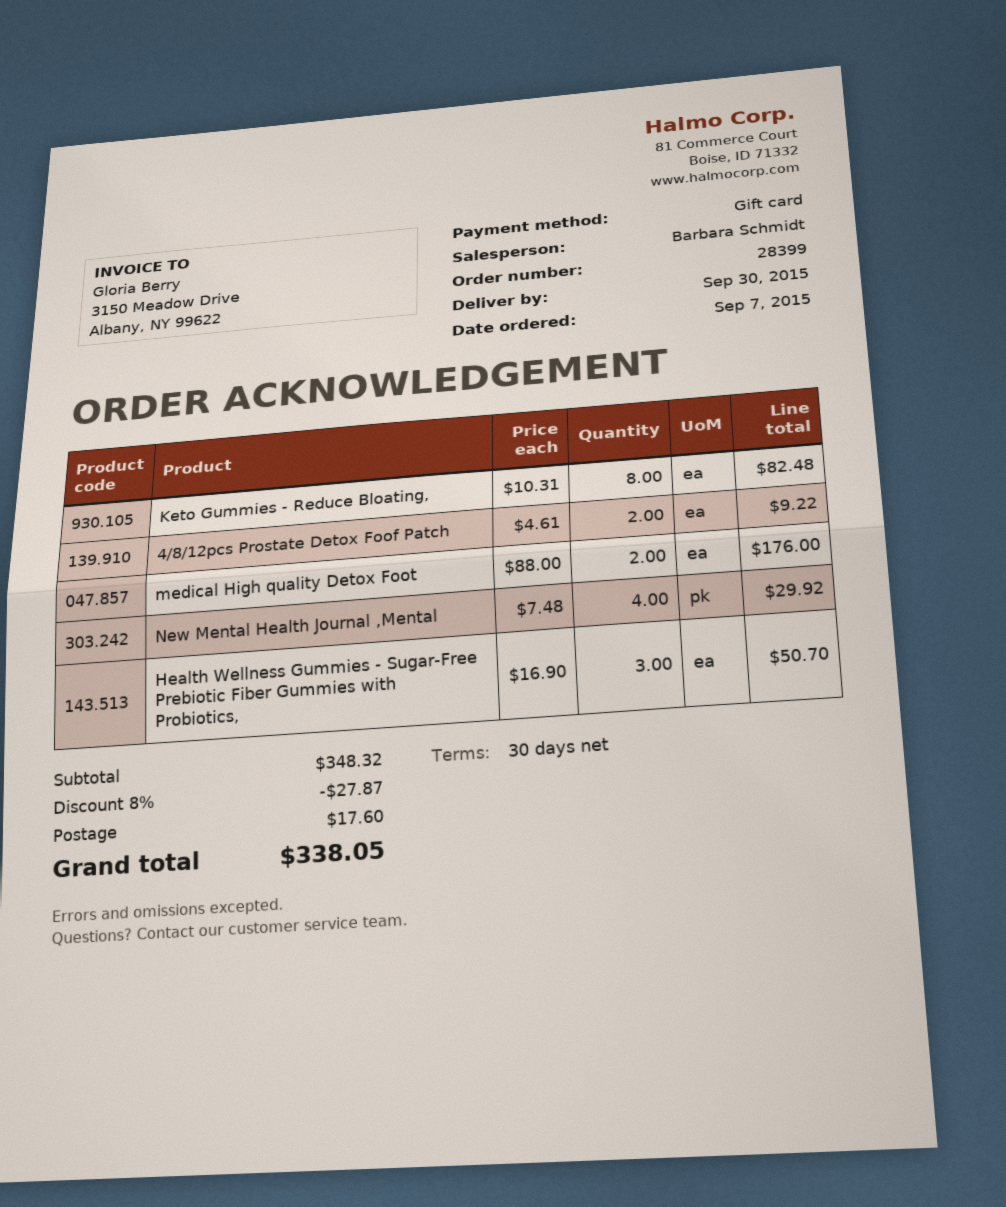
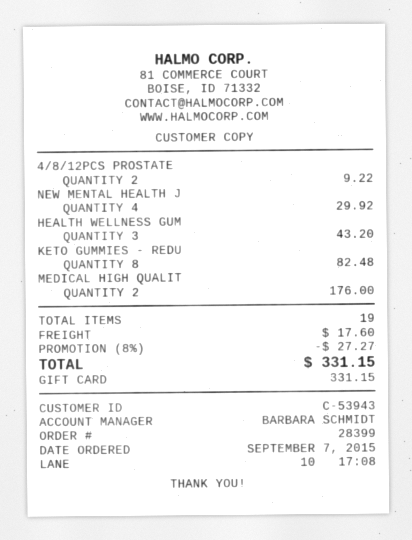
Health Wellness Gummies - Sugar-Free Prebiotic Fiber Gummies with Probiotics,: 3 for 50.70 -> 3 for 43.20
discount: 8% = 27.87 -> 8% = 27.27
total: 338.05 -> 331.15

